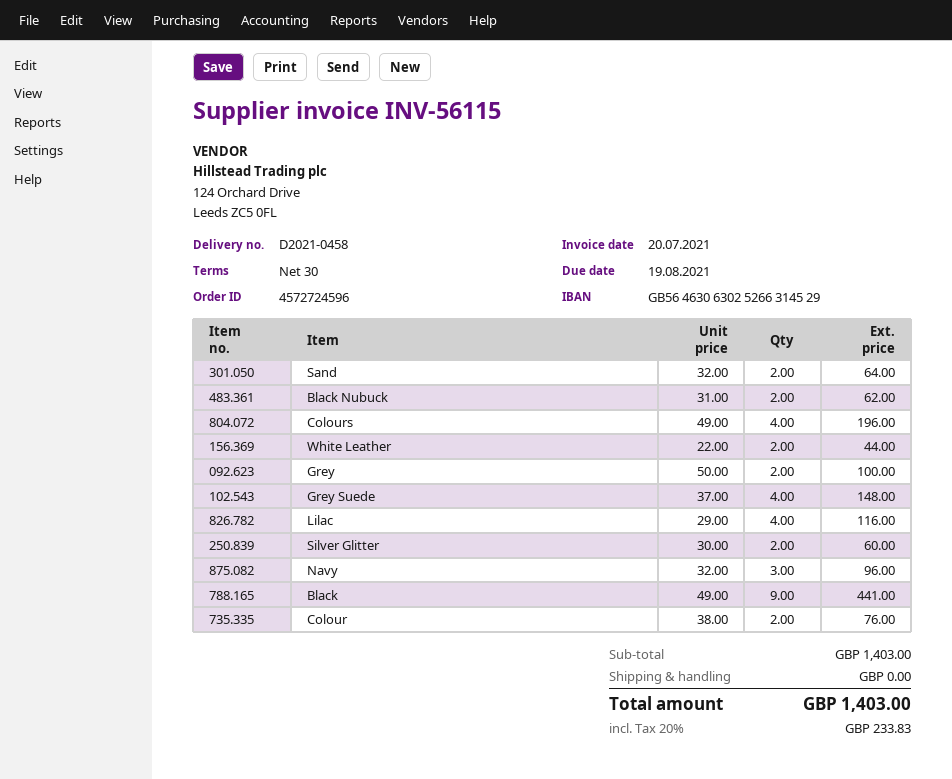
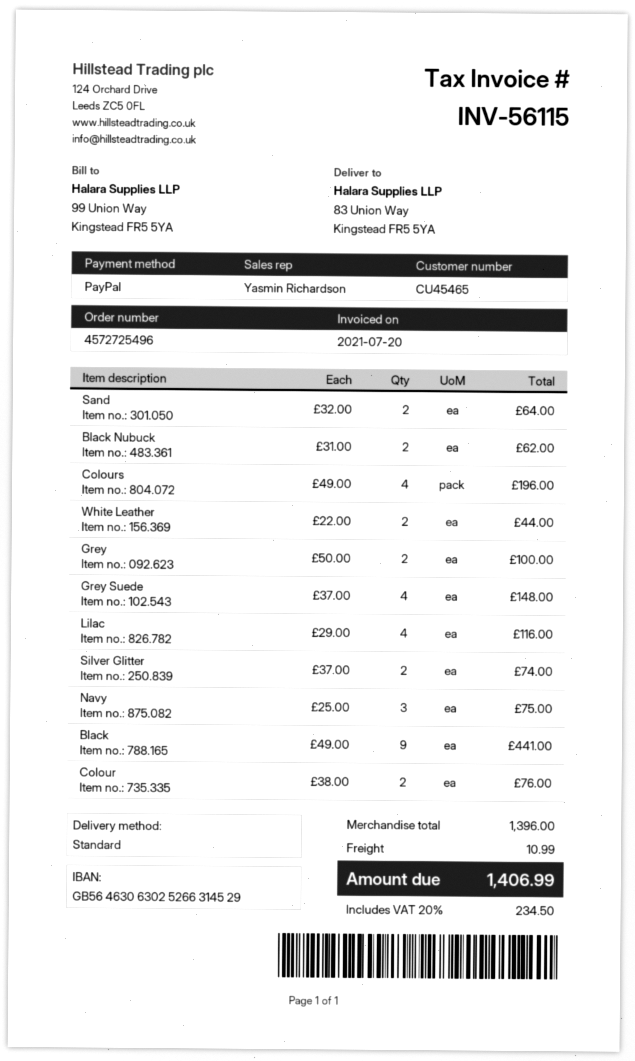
order number: 4572724596 -> 4572725496
Silver Glitter: 2 x 30.00 = 60.00 -> 2 x 37.00 = 74.00
Navy: 3 x 32.00 = 96.00 -> 3 x 25.00 = 75.00
subtotal: 1403.00 -> 1396.00
shipping: 0.00 -> 10.99
tax: 20% = 233.83 -> 20% = 234.50
total: 1403.00 -> 1406.99

